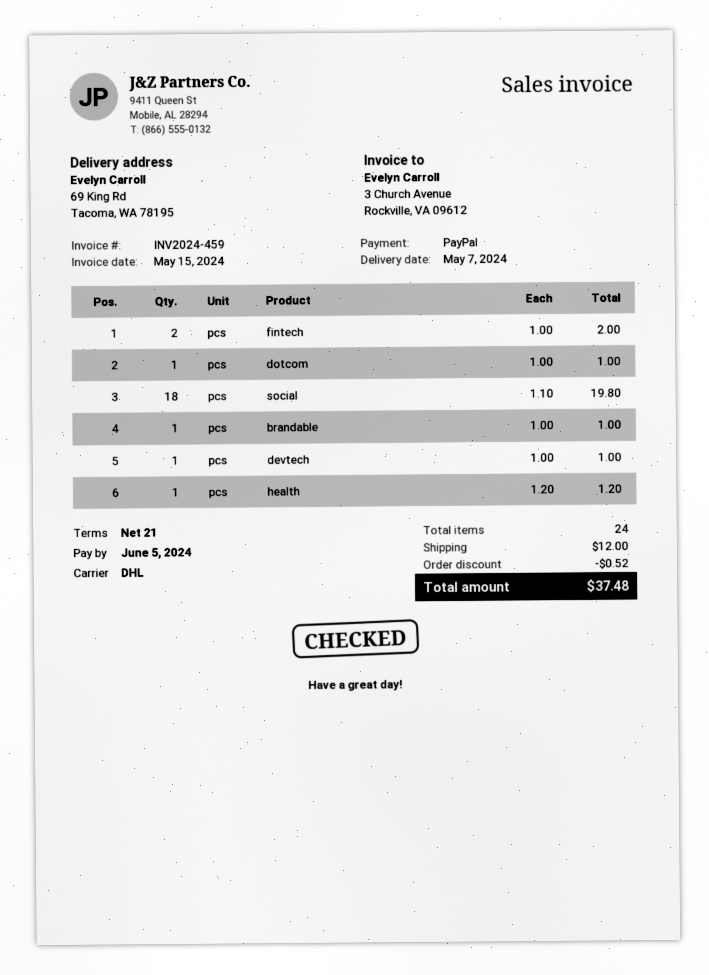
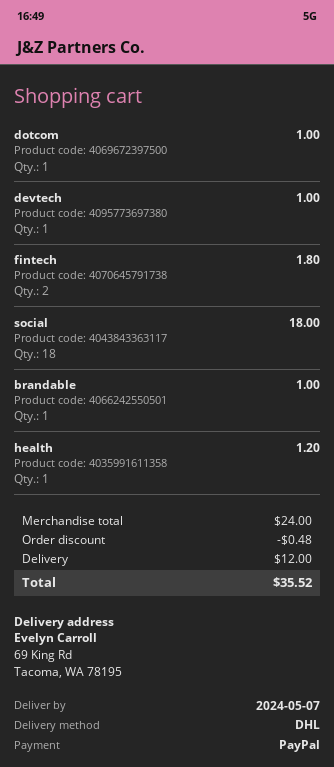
fintech: 2 for 2.00 -> 2 for 1.80
social: 18 for 19.80 -> 18 for 18.00
discount: 0.52 -> 0.48
total: 37.48 -> 35.52

